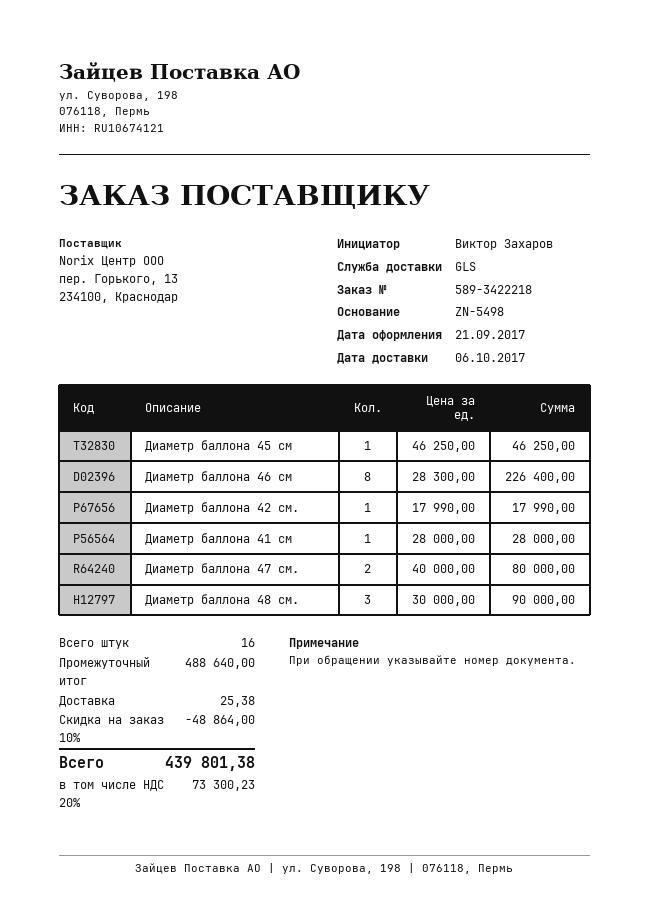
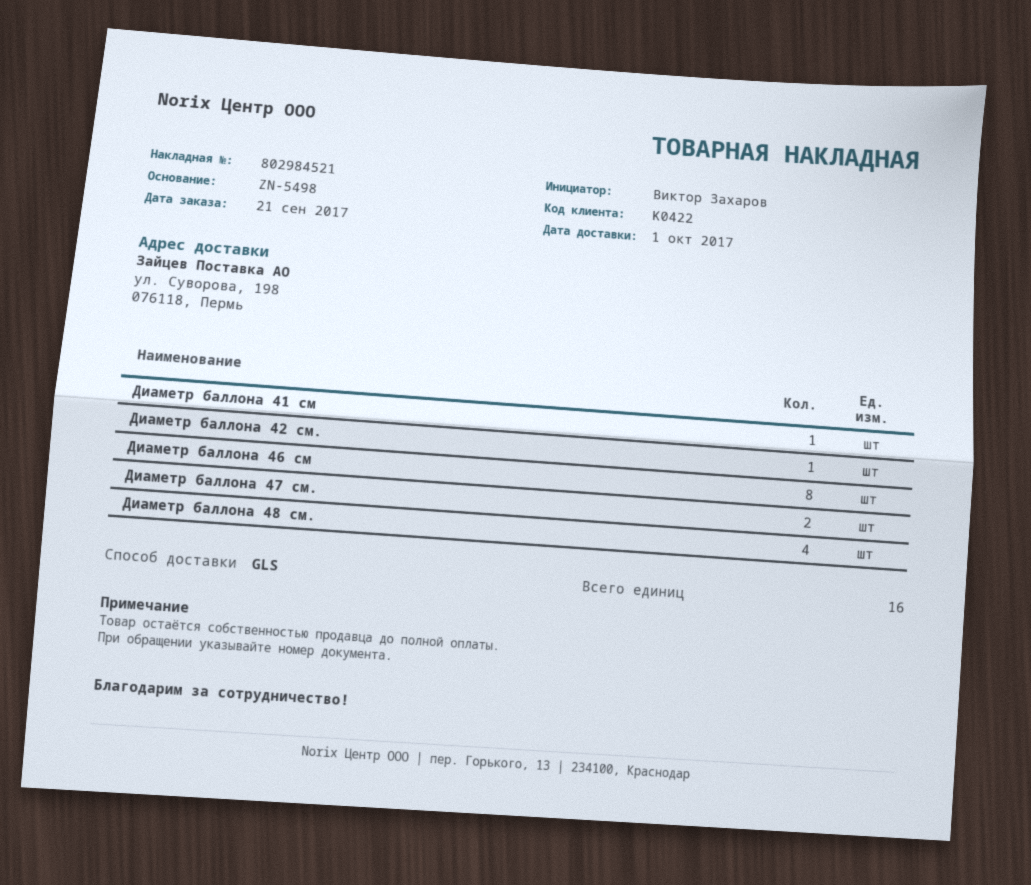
delivery date: 2017-10-06 -> 2017-10-01
Диаметр баллона 45 см: 1 -> none
Диаметр баллона 48 см.: 3 -> 4

